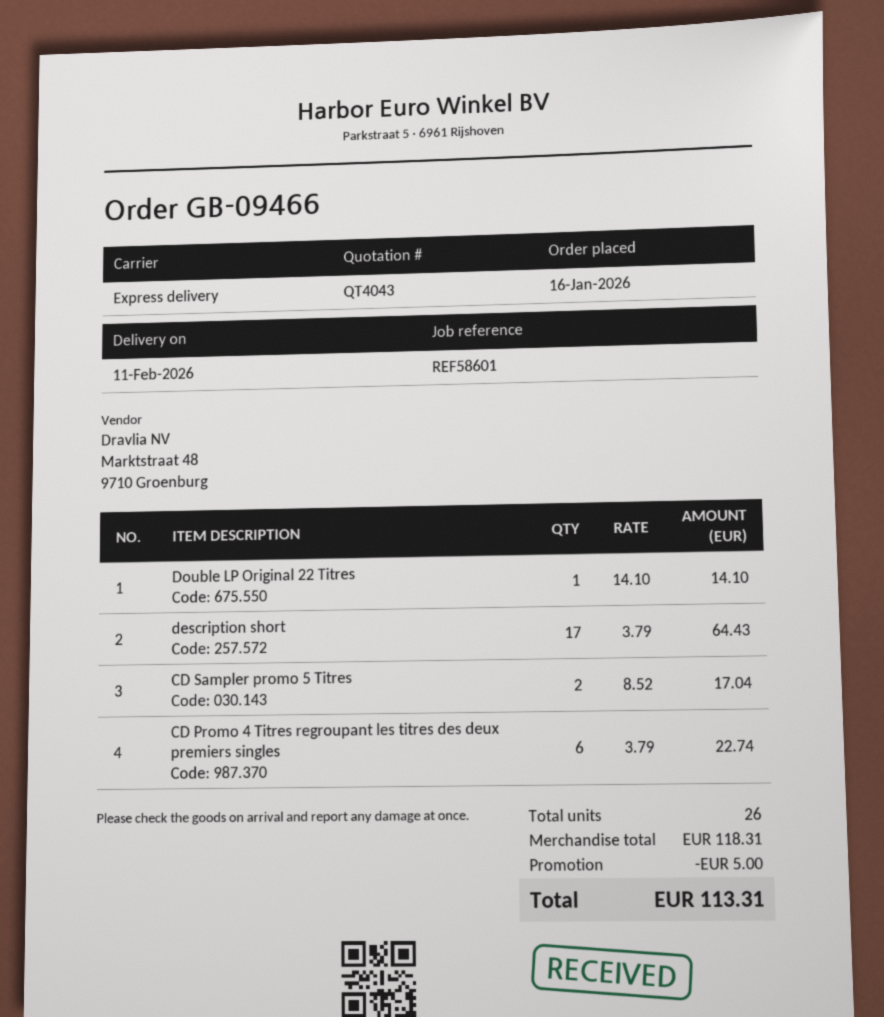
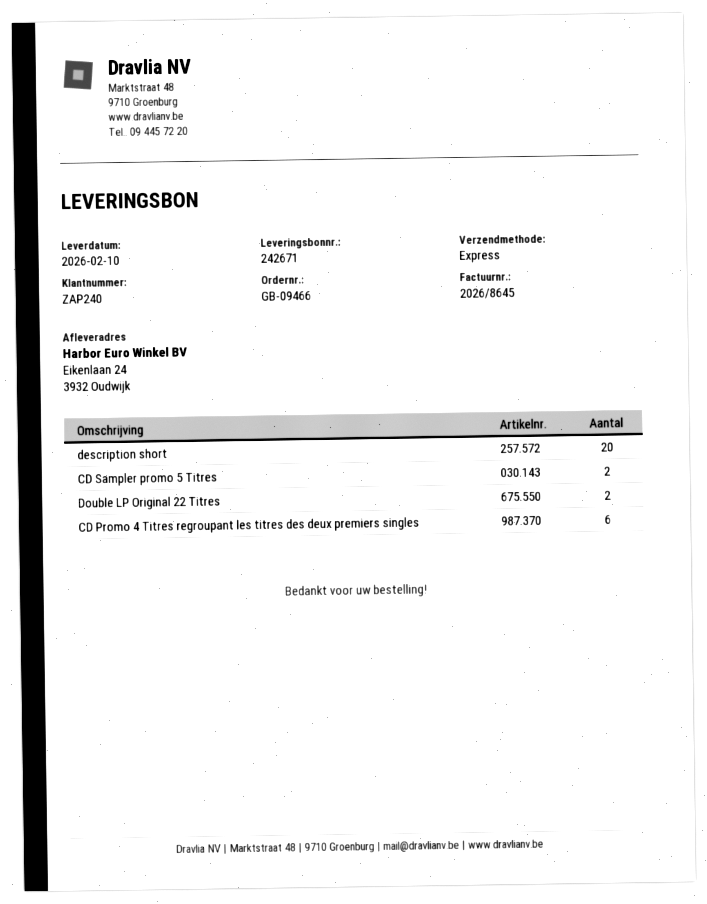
delivery date: 2026-02-11 -> 2026-02-10
Double LP Original 22 Titres: 1 -> 2
description short: 17 -> 20

